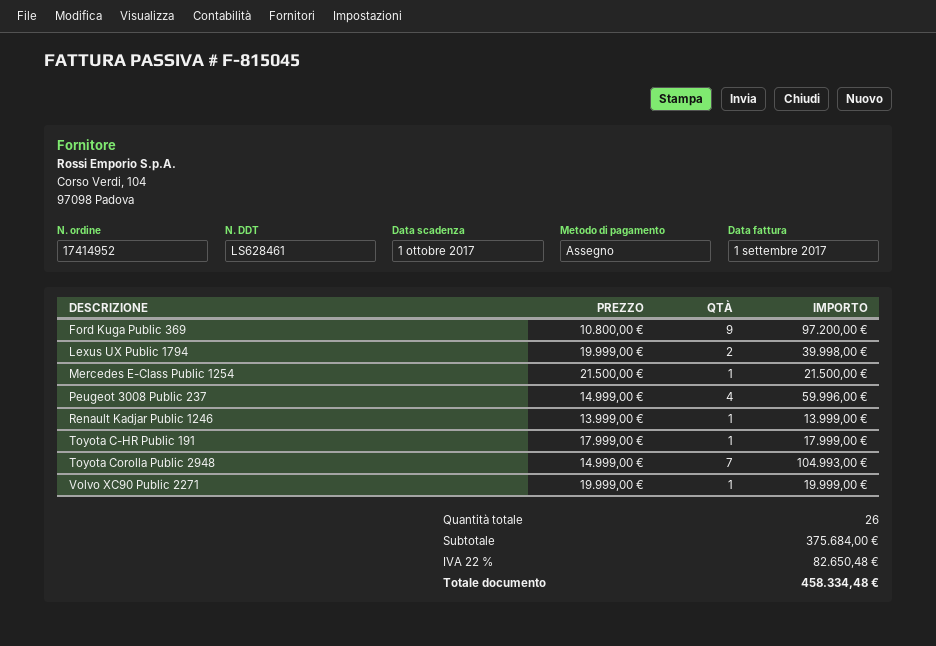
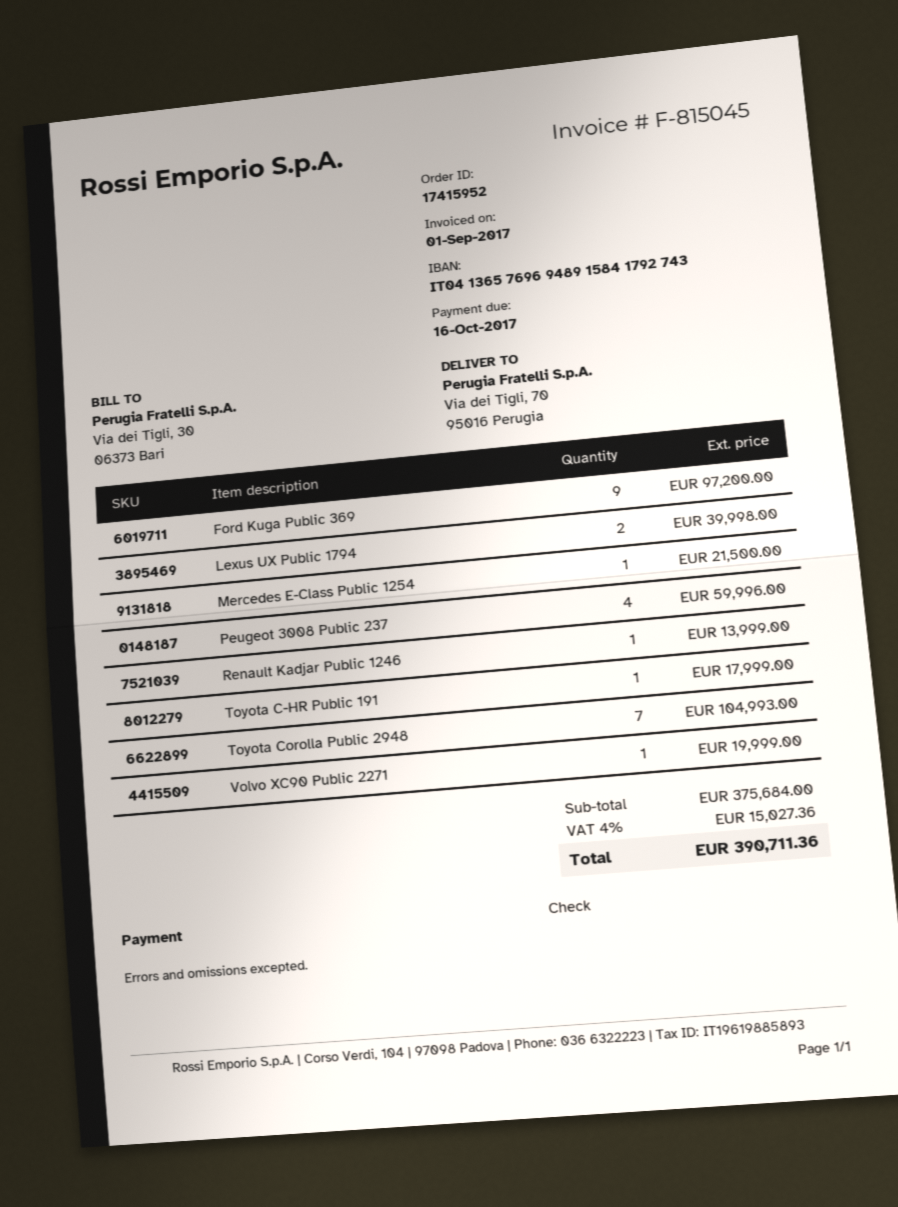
order number: 17414952 -> 17415952
due date: 2017-10-01 -> 2017-10-16
tax: 22% = 82650.48 -> 4% = 15027.36
total: 458334.48 -> 390711.36

